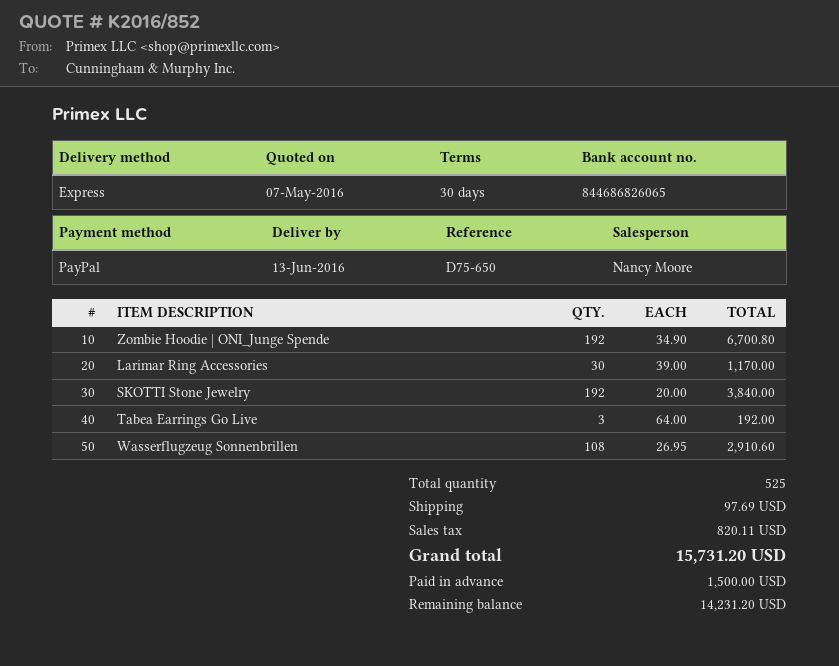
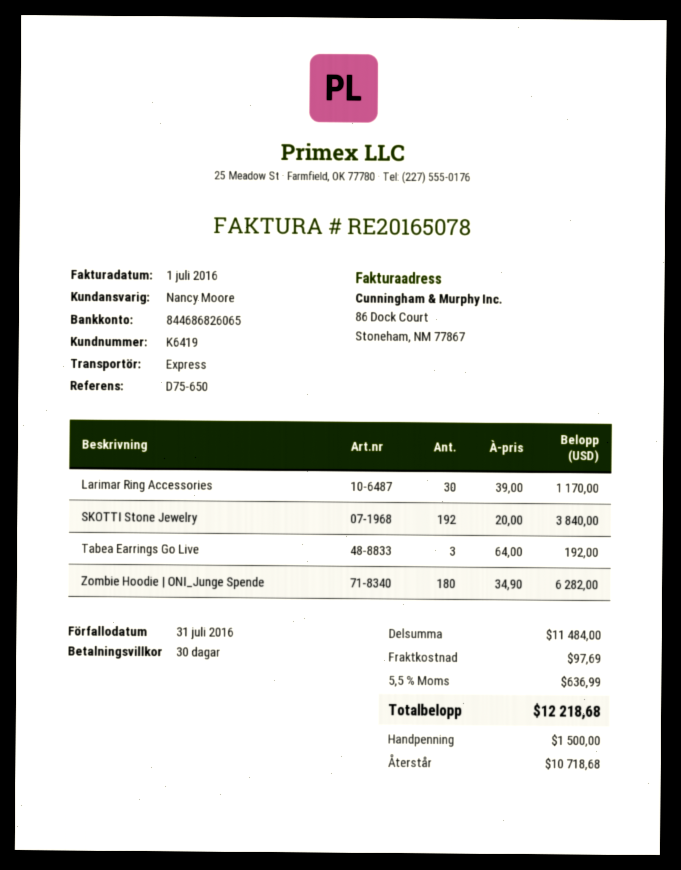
Zombie Hoodie | ONI_Junge Spende: 192 x 34.90 = 6700.80 -> 180 x 34.90 = 6282.00
Wasserflugzeug Sonnenbrillen: 108 x 26.95 = 2910.60 -> none
tax: 820.11 -> 636.99
total: 15731.20 -> 12218.68
balance: 14231.20 -> 10718.68

